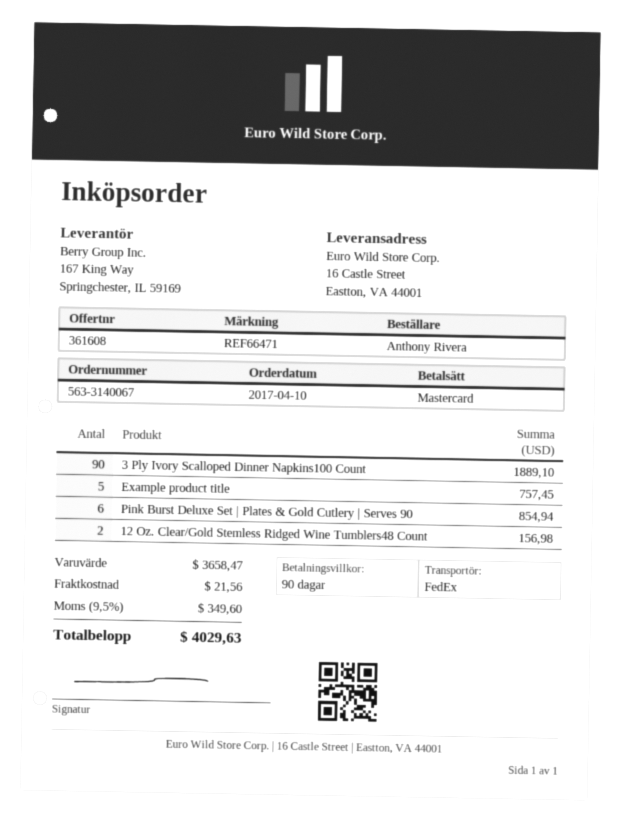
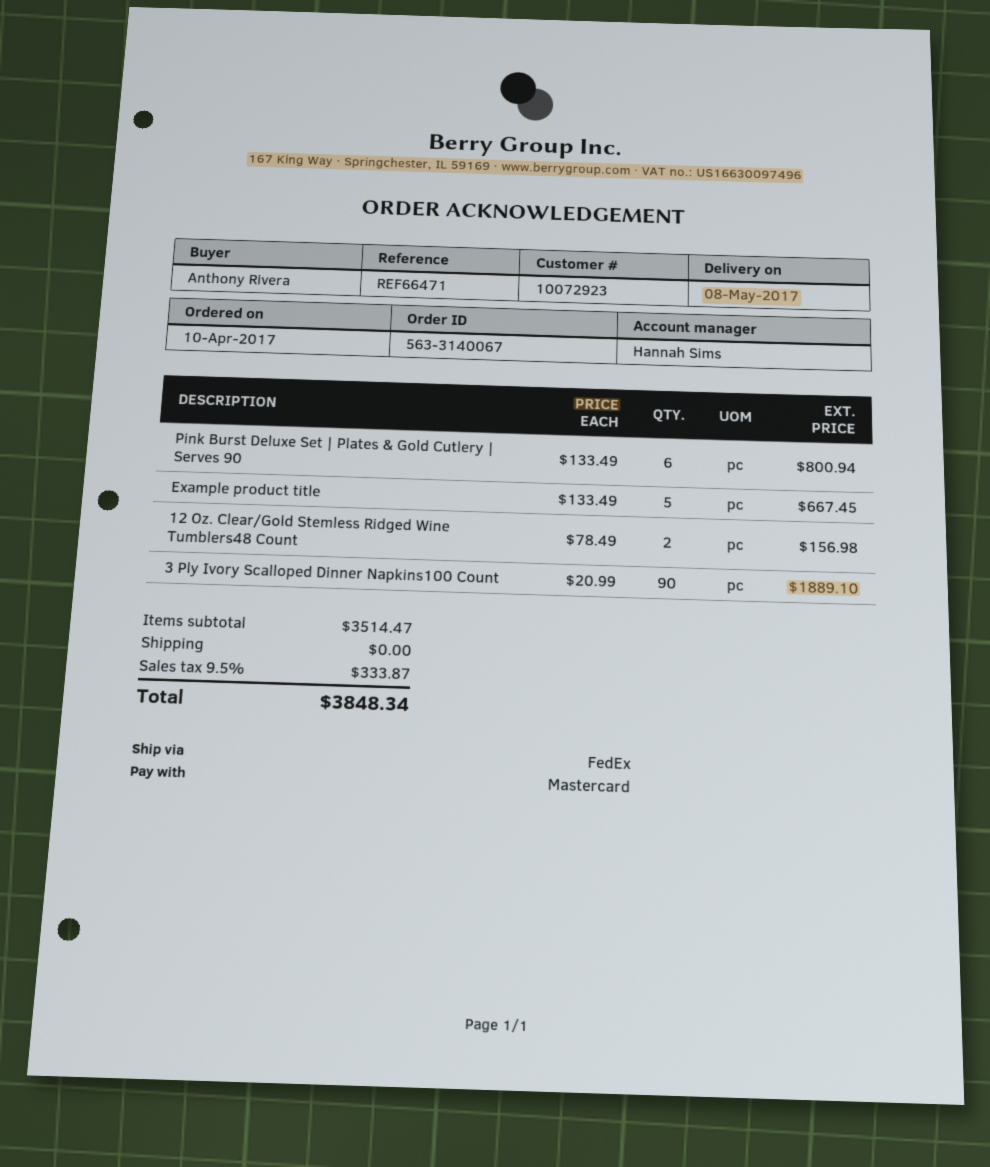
Example product title: 5 for 757.45 -> 5 for 667.45
Pink Burst Deluxe Set | Plates & Gold Cutlery | Serves 90: 6 for 854.94 -> 6 for 800.94
subtotal: 3658.47 -> 3514.47
shipping: 21.56 -> 0.00
tax: 9.5% = 349.60 -> 9.5% = 333.87
total: 4029.63 -> 3848.34

